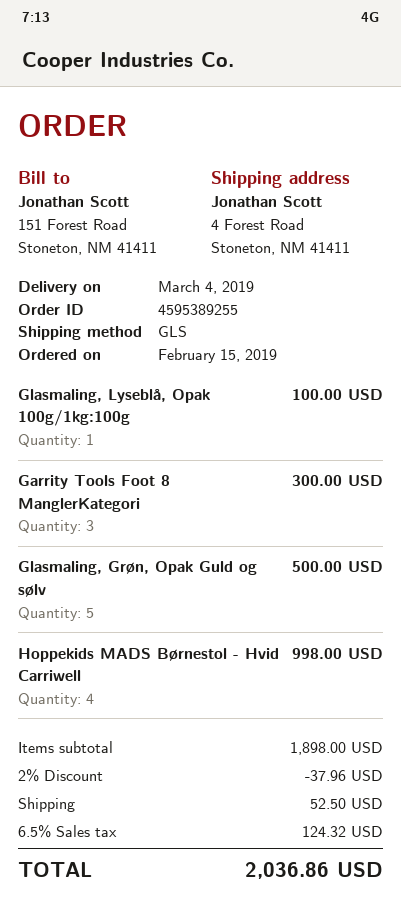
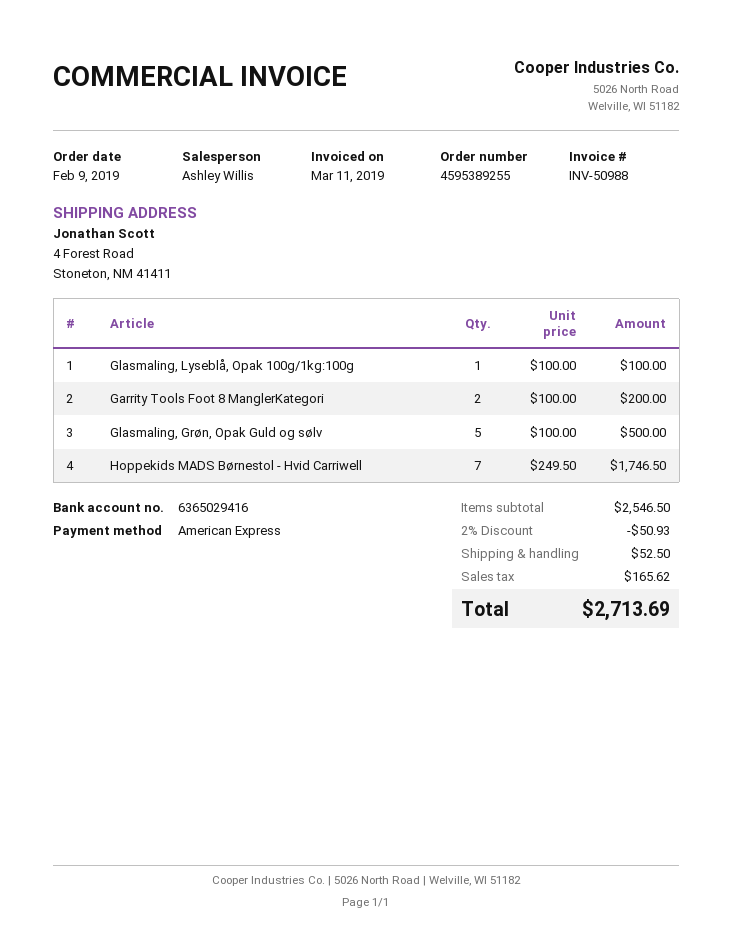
order date: 2019-02-15 -> 2019-02-09
Garrity Tools Foot 8 ManglerKategori: 3 for 300.00 -> 2 for 200.00
Hoppekids MADS Børnestol - Hvid Carriwell: 4 for 998.00 -> 7 for 1746.50
subtotal: 1898.00 -> 2546.50
discount: 2% = 37.96 -> 2% = 50.93
tax: 124.32 -> 165.62
total: 2036.86 -> 2713.69

